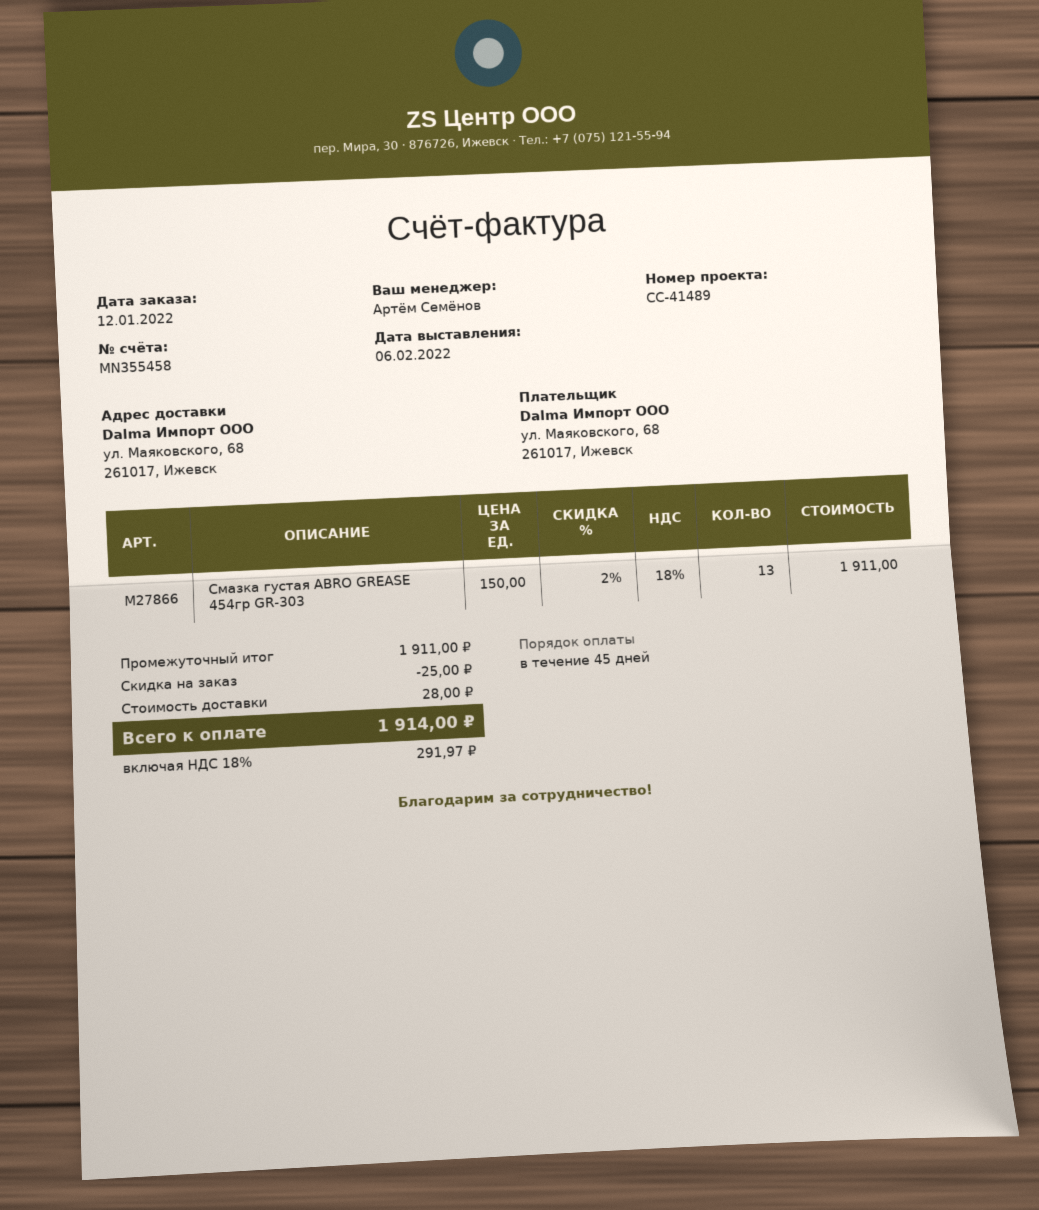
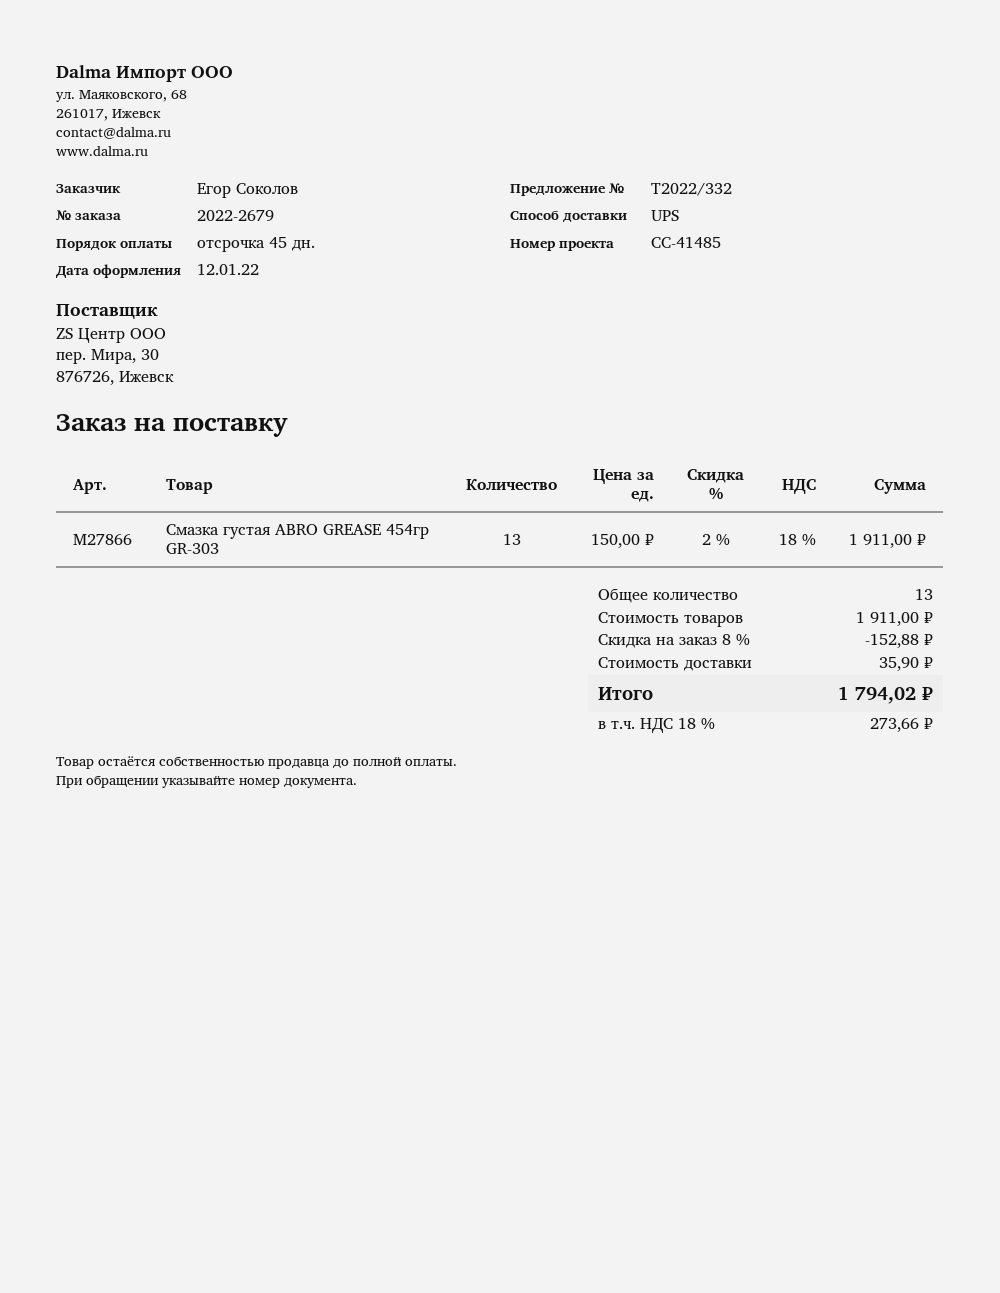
reference: CC-41489 -> CC-41485
discount: 25.00 -> 152.88
shipping: 28.00 -> 35.90
tax: 18% = 291.97 -> 18% = 273.66
total: 1914.00 -> 1794.02

